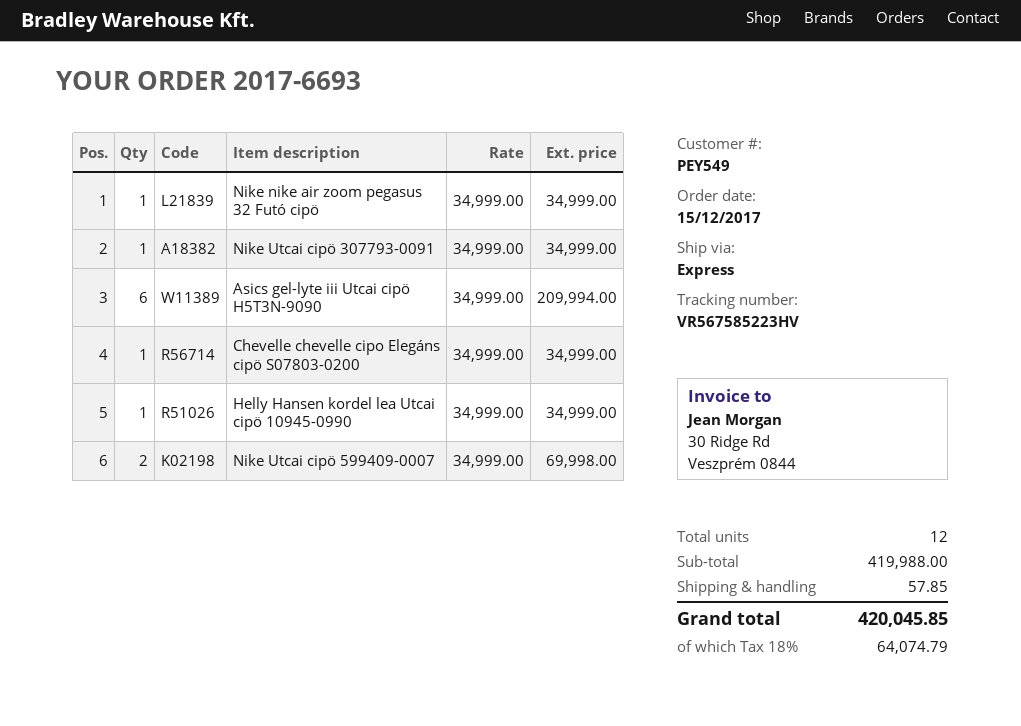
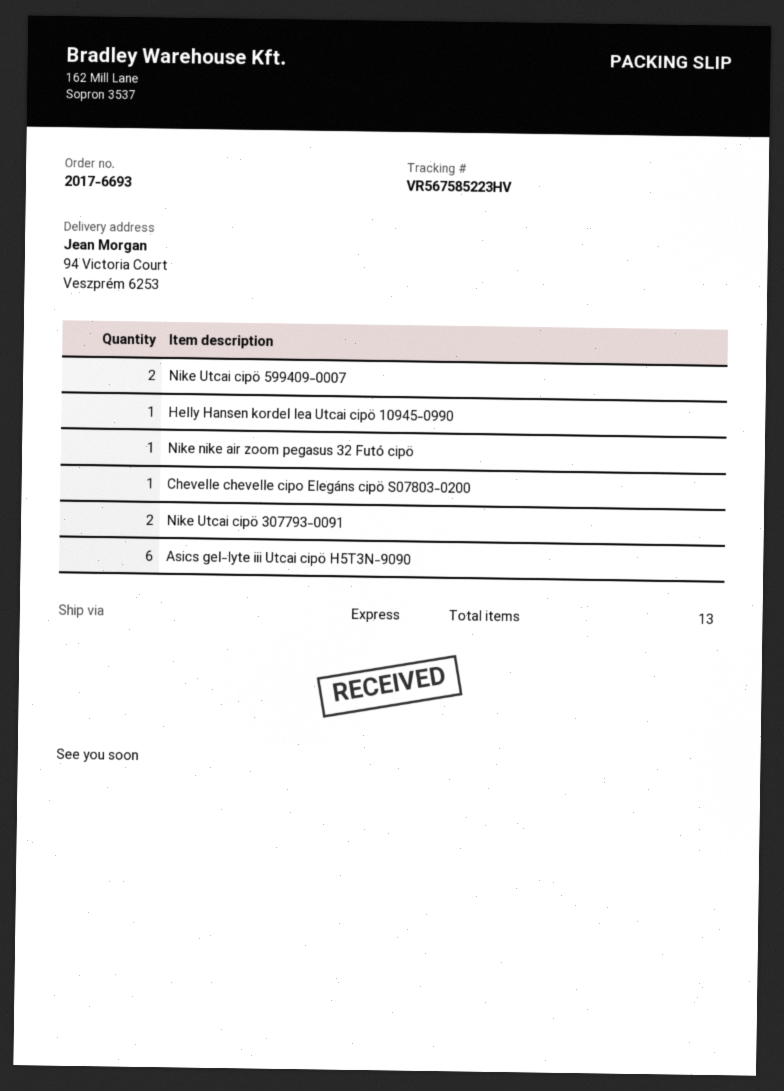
Nike Utcai cipö 307793-0091: 1 -> 2
total quantity: 12 -> 13

